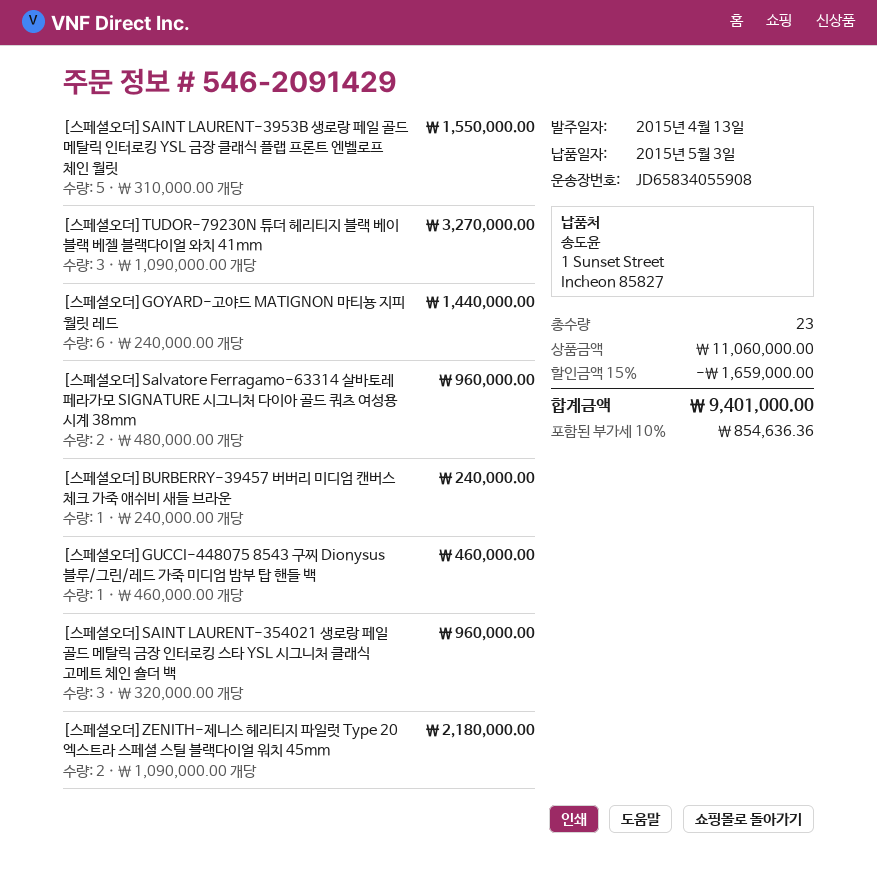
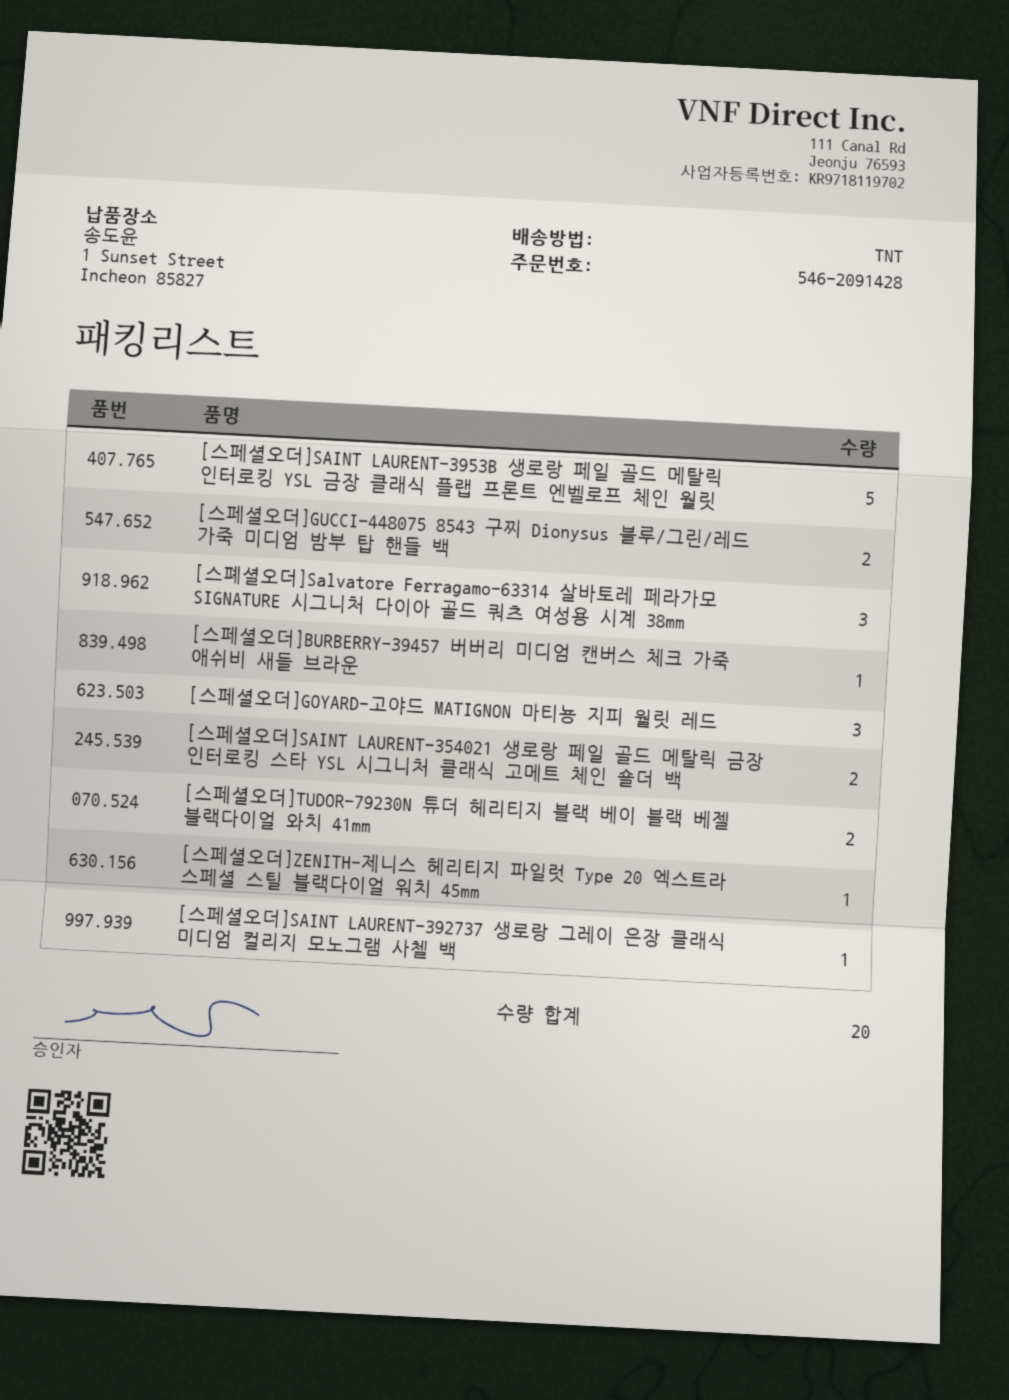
order number: 546-2091429 -> 546-2091428
[스페셜오더]TUDOR-79230N 튜더 헤리티지 블랙 베이 블랙 베젤 블랙다이얼 와치 41mm: 3 -> 2
[스페셜오더]GOYARD-고야드 MATIGNON 마티뇽 지피 월릿 레드: 6 -> 3
[스폐셜오더]Salvatore Ferragamo-63314 살바토레 페라가모 SIGNATURE 시그니처 다이아 골드 쿼츠 여성용 시계 38mm: 2 -> 3
[스페셜오더]GUCCI-448075 8543 구찌 Dionysus 블루/그린/레드 가죽 미디엄 밤부 탑 핸들 백: 1 -> 2
[스페셜오더]SAINT LAURENT-354021 생로랑 페일 골드 메탈릭 금장 인터로킹 스타 YSL 시그니처 클래식 고메트 체인 숄더 백: 3 -> 2
[스페셜오더]ZENITH-제니스 헤리티지 파일럿 Type 20 엑스트라 스페셜 스틸 블랙다이얼 워치 45mm: 2 -> 1
[스페셜오더]SAINT LAURENT-392737 생로랑 그레이 은장 클래식 미디엄 컬리지 모노그램 사첼 백: none -> 1
total quantity: 23 -> 20

